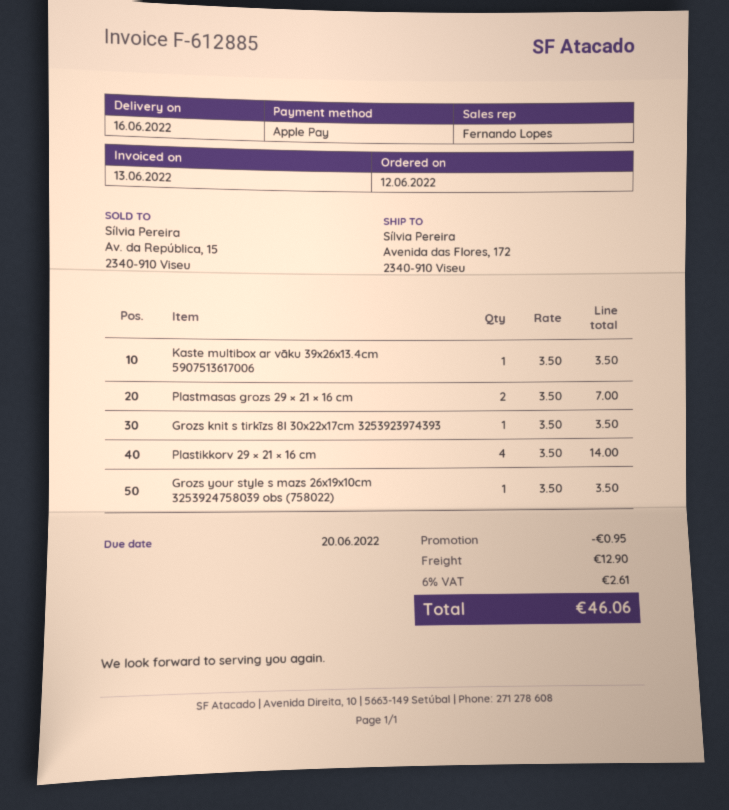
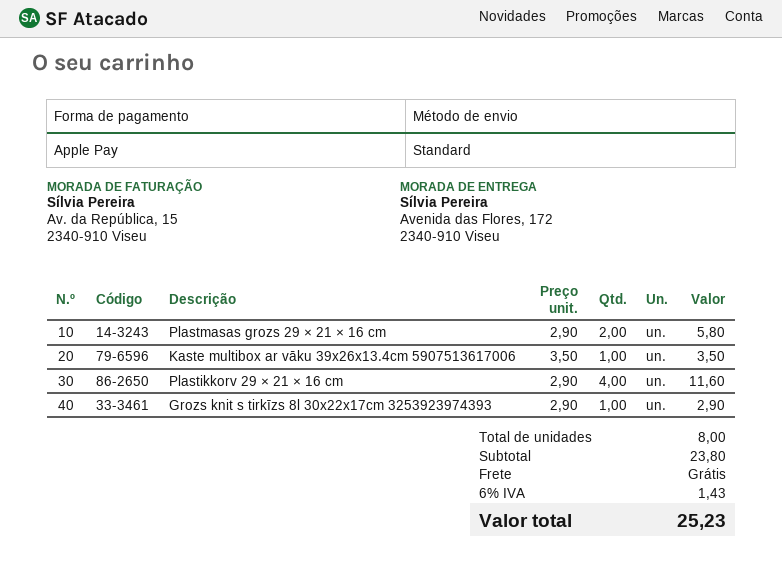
Plastmasas grozs 29 × 21 × 16 cm: 2 x 3.50 = 7.00 -> 2 x 2.90 = 5.80
Grozs knit s tirkīzs 8l 30x22x17cm 3253923974393: 1 x 3.50 = 3.50 -> 1 x 2.90 = 2.90
Plastikkorv 29 × 21 × 16 cm: 4 x 3.50 = 14.00 -> 4 x 2.90 = 11.60
Grozs your style s mazs 26x19x10cm 3253924758039 obs (758022): 1 x 3.50 = 3.50 -> none
discount: 0.95 -> none
shipping: 12.90 -> 0.00
tax: 6% = 2.61 -> 6% = 1.43
total: 46.06 -> 25.23

